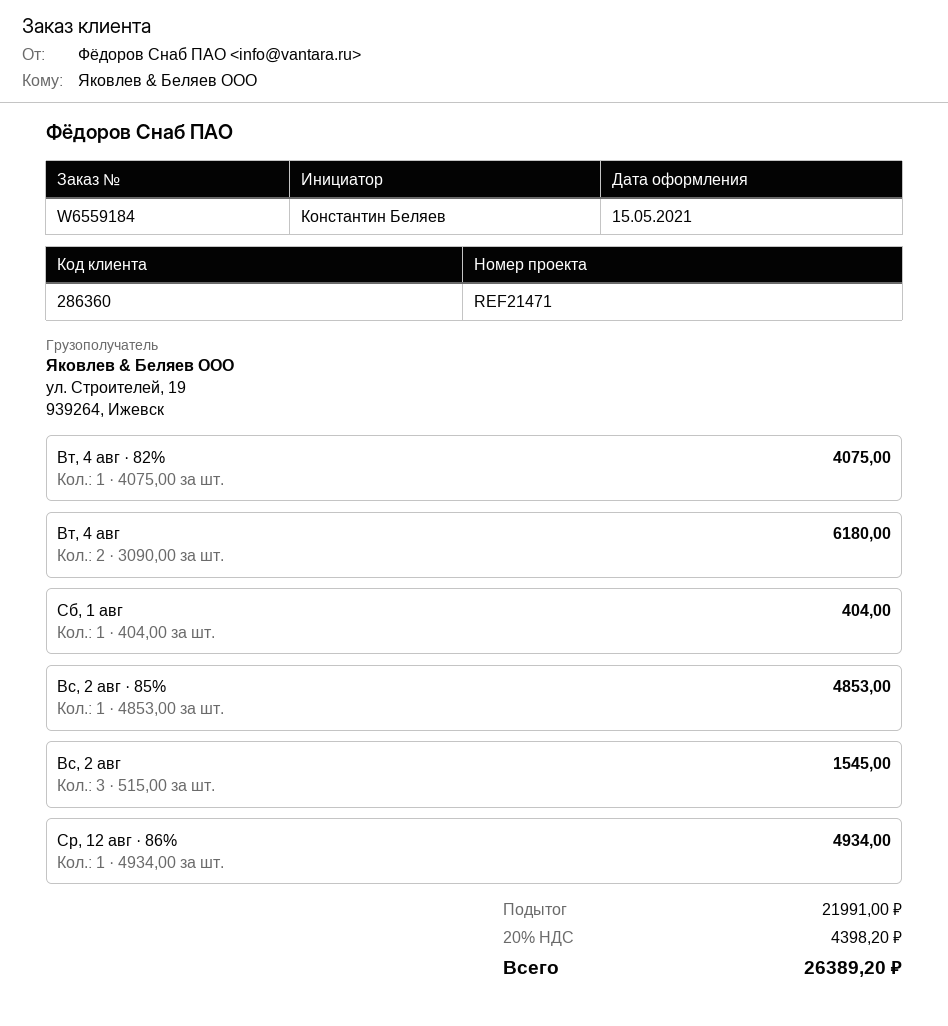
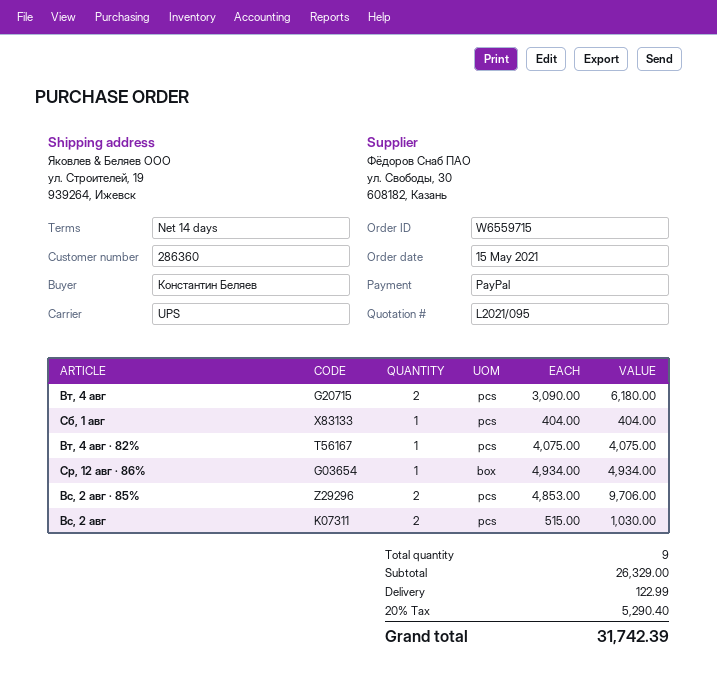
order number: W6559184 -> W6559715
Вс, 2 авг · 85%: 1 x 4853.00 = 4853.00 -> 2 x 4853.00 = 9706.00
Вс, 2 авг: 3 x 515.00 = 1545.00 -> 2 x 515.00 = 1030.00
subtotal: 21991.00 -> 26329.00
shipping: none -> 122.99
tax: 20% = 4398.20 -> 20% = 5290.40
total: 26389.20 -> 31742.39

